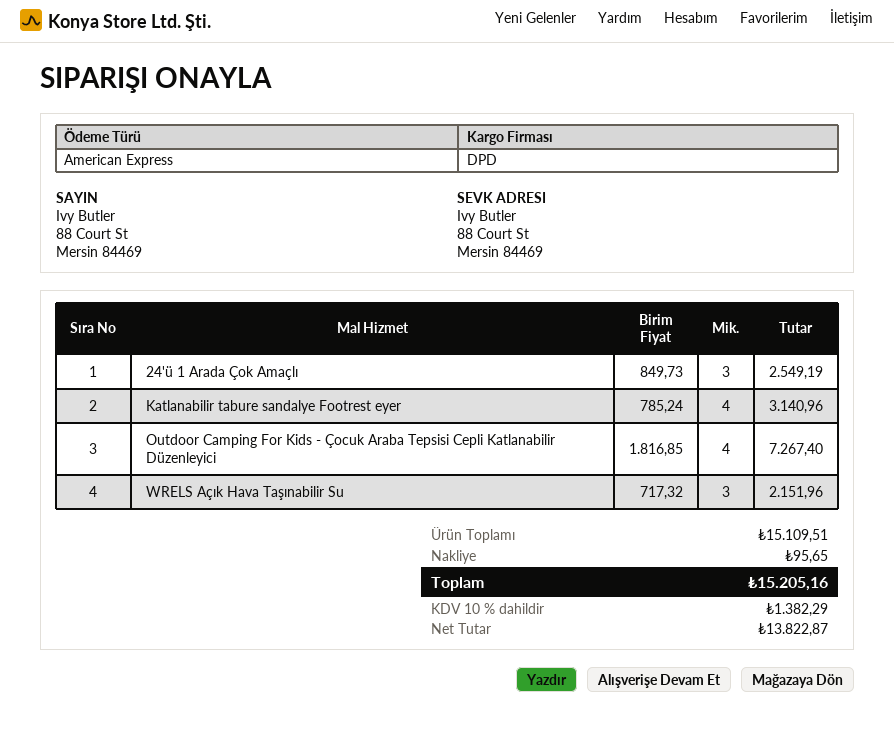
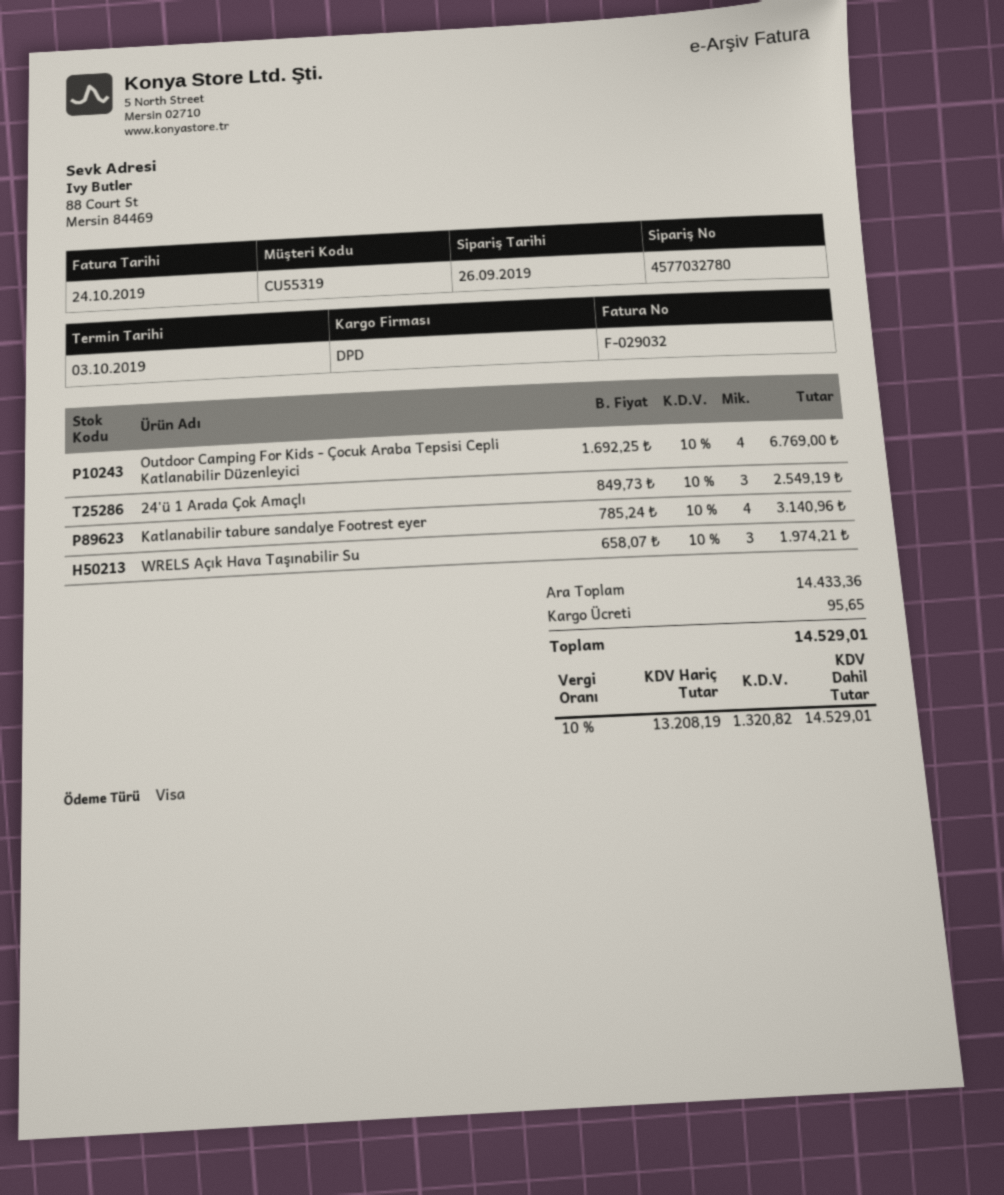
payment method: American Express -> Visa
Outdoor Camping For Kids - Çocuk Araba Tepsisi Cepli Katlanabilir Düzenleyici: 4 x 1816.85 = 7267.40 -> 4 x 1692.25 = 6769.00
WRELS Açık Hava Taşınabilir Su: 3 x 717.32 = 2151.96 -> 3 x 658.07 = 1974.21
subtotal: 15109.51 -> 14433.36
net: 13822.87 -> 13208.19
tax: 10% = 1382.29 -> 10% = 1320.82
total: 15205.16 -> 14529.01

